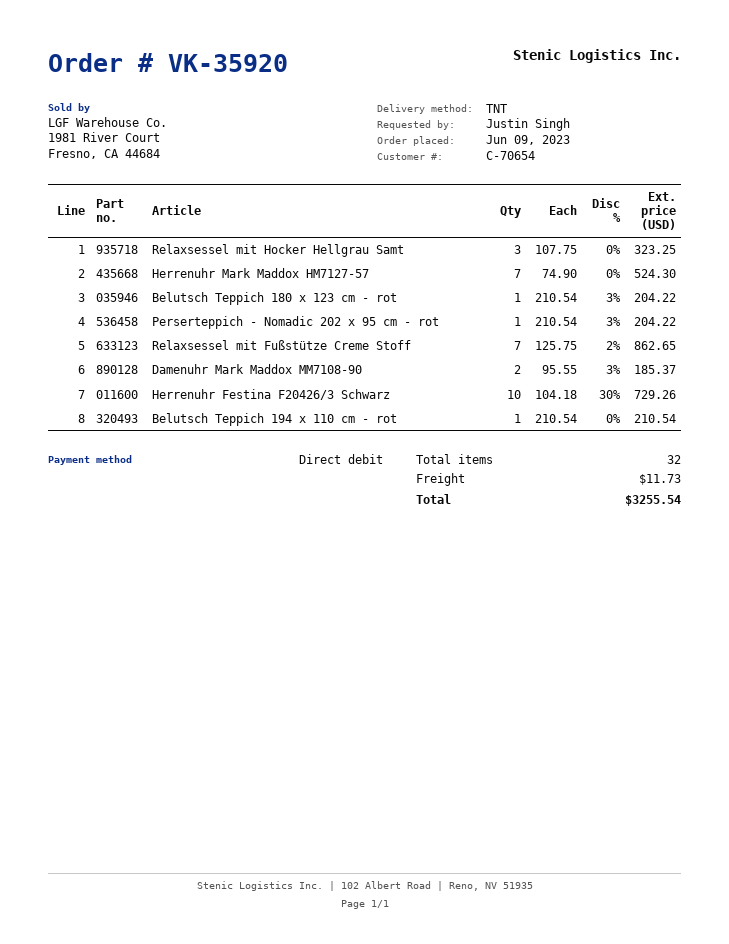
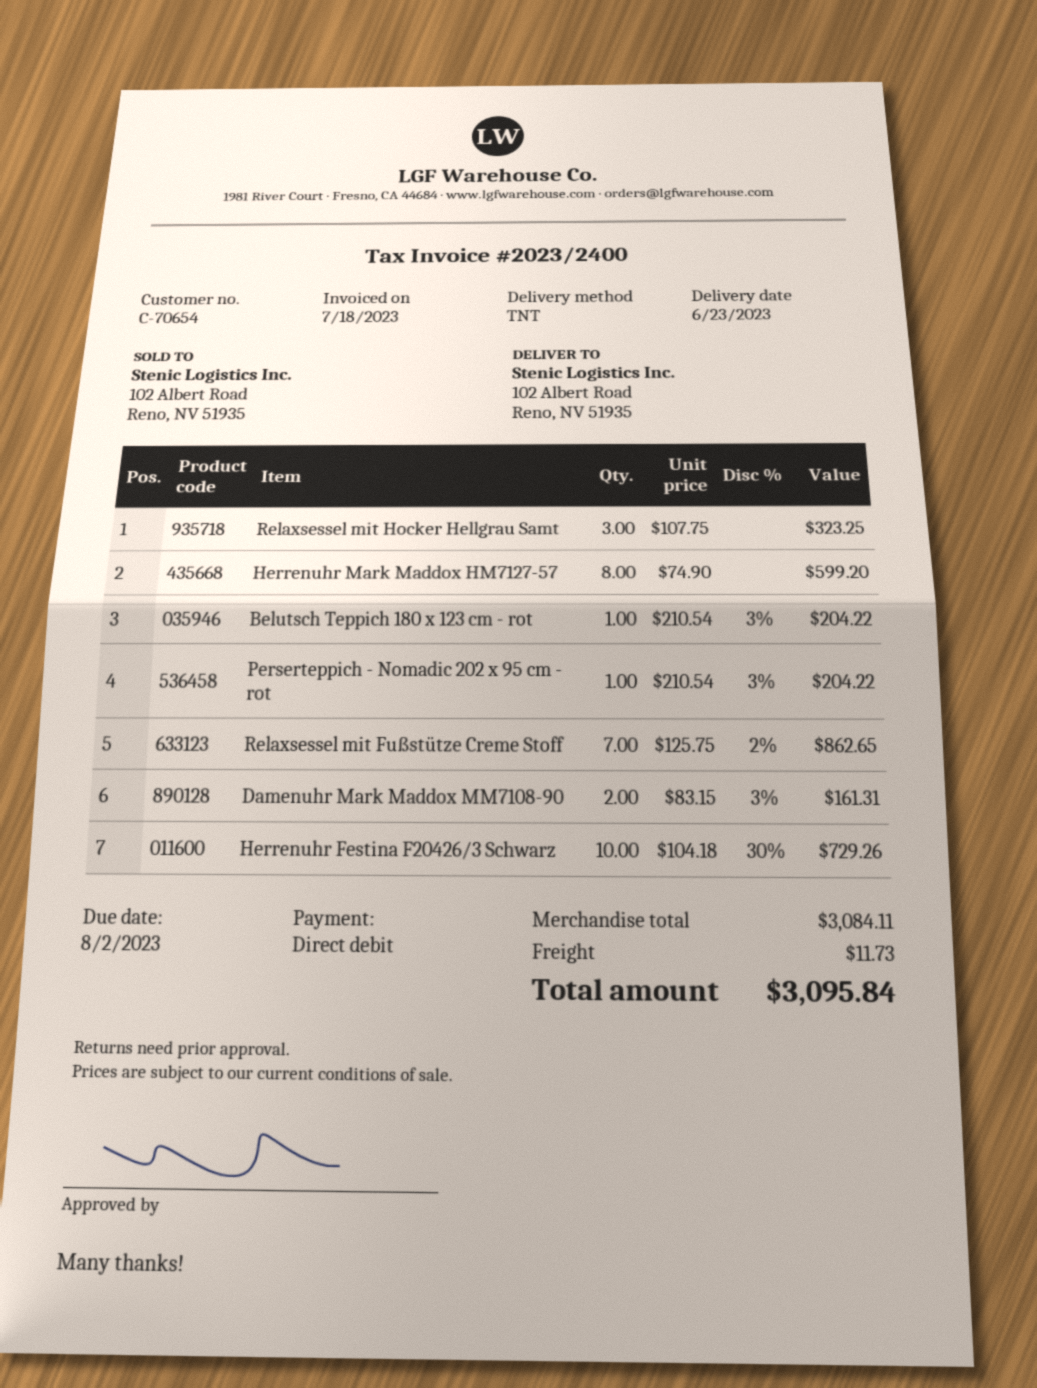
Herrenuhr Mark Maddox HM7127-57: 7 x 74.90 = 524.30 -> 8 x 74.90 = 599.20
Damenuhr Mark Maddox MM7108-90: 2 x 95.55 - 3% = 185.37 -> 2 x 83.15 - 3% = 161.31
Belutsch Teppich 194 x 110 cm - rot: 1 x 210.54 = 210.54 -> none
total: 3255.54 -> 3095.84

